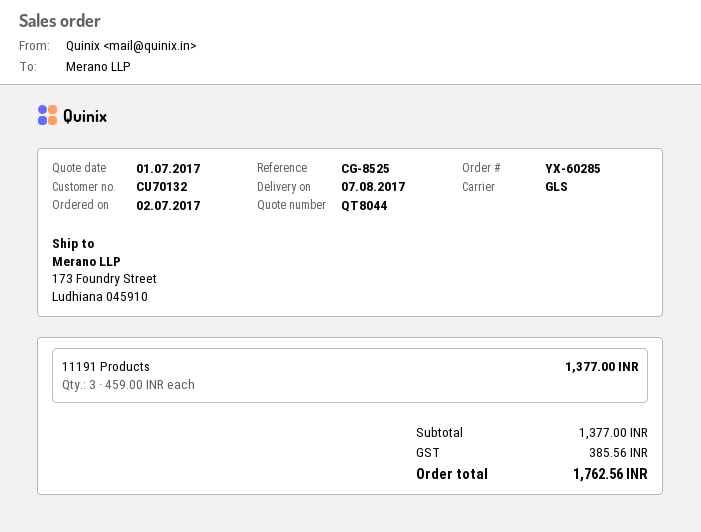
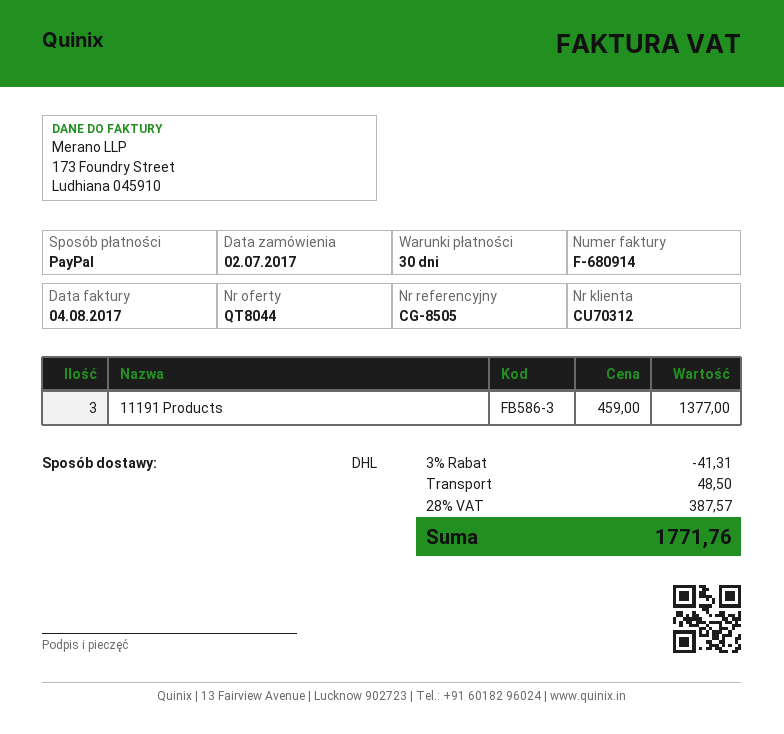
customer number: CU70132 -> CU70312
reference: CG-8525 -> CG-8505
shipping method: GLS -> DHL
discount: none -> 3% = 41.31
shipping: none -> 48.50
tax: 385.56 -> 387.57
total: 1762.56 -> 1771.76

